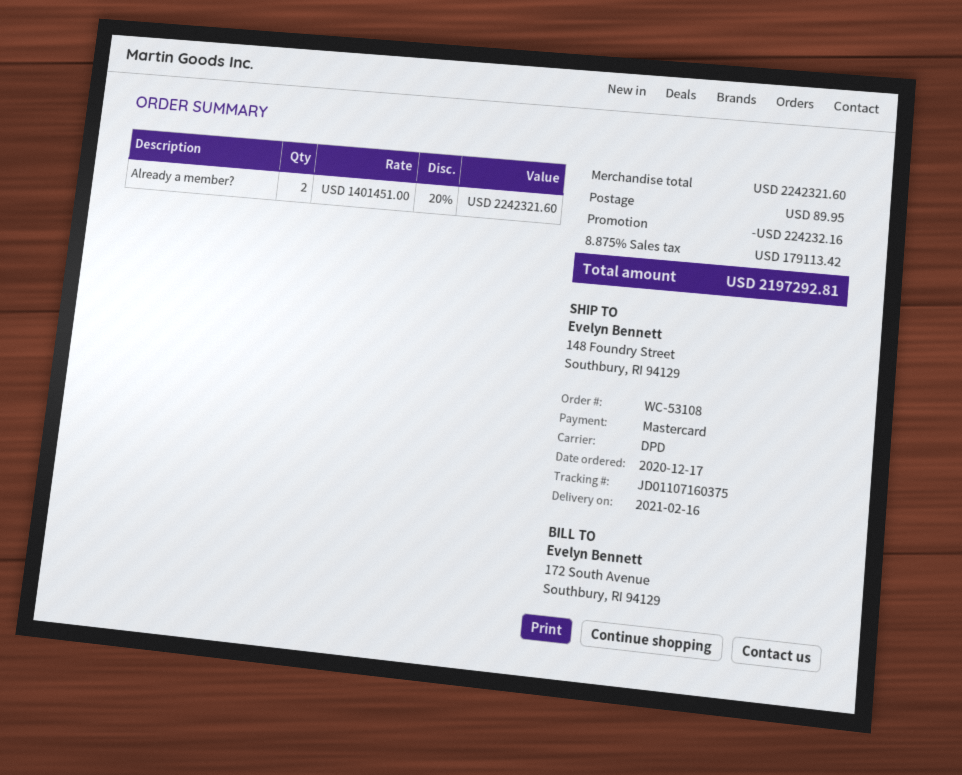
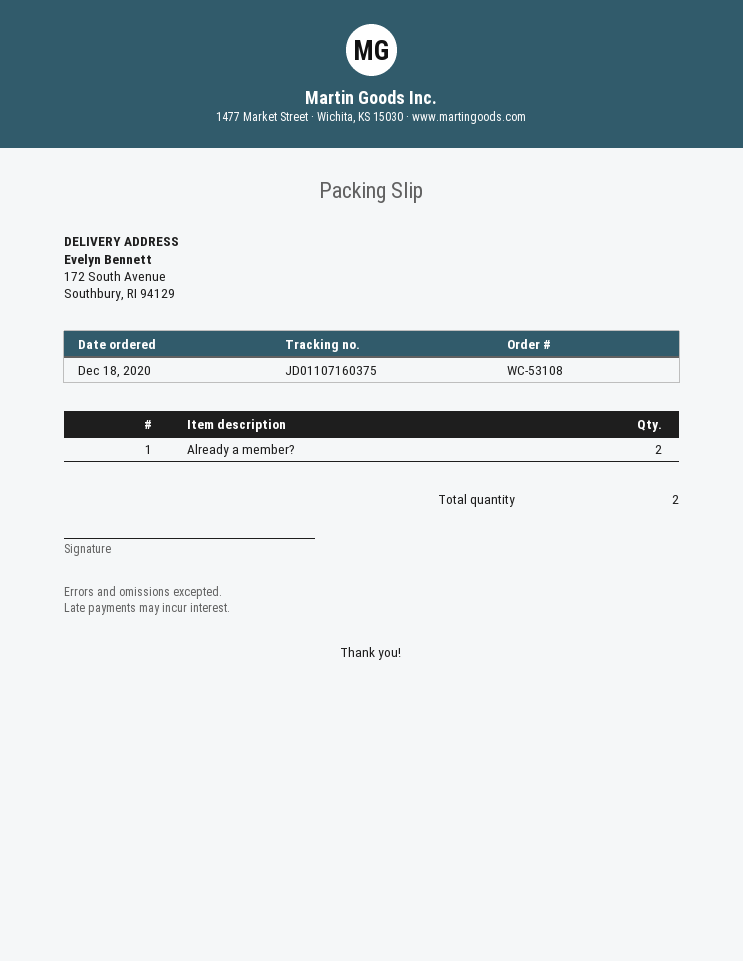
order date: 2020-12-17 -> 2020-12-18
ship to: 148 Foundry Street, Southbury, RI 94129 -> 172 South Avenue, Southbury, RI 94129

